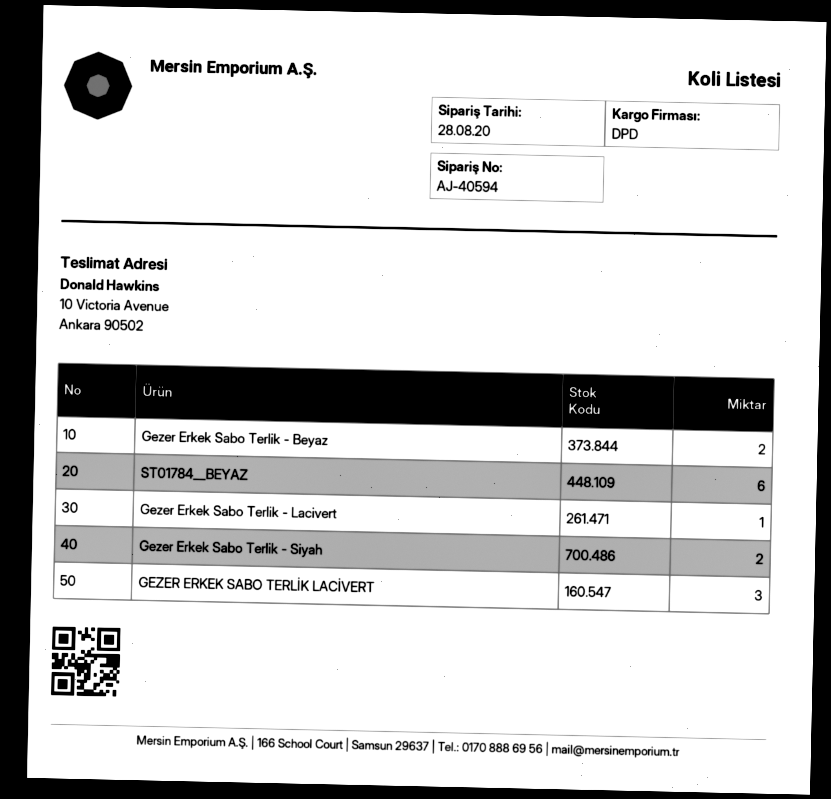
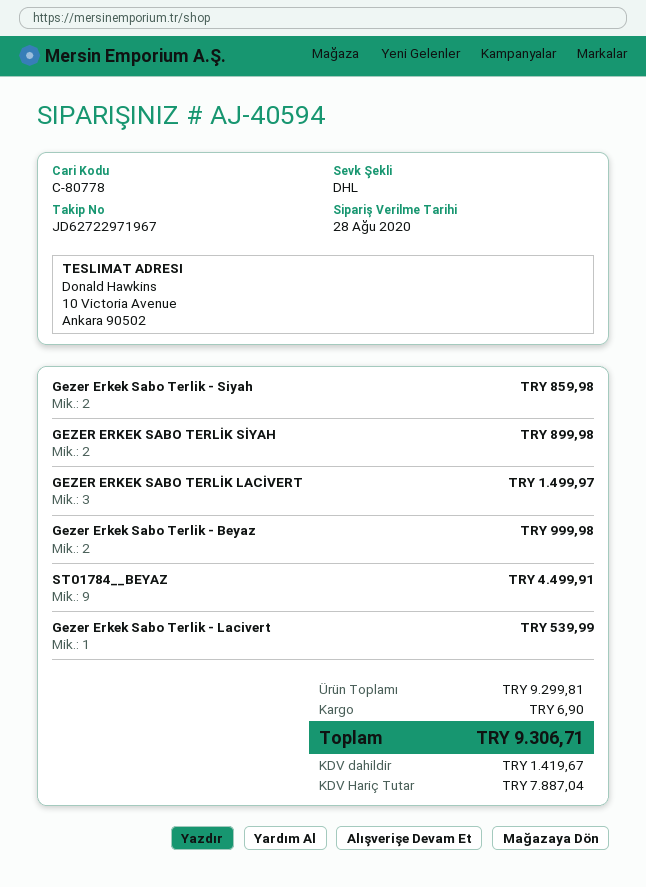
shipping method: DPD -> DHL
ST01784__BEYAZ: 6 -> 9
GEZER ERKEK SABO TERLİK SİYAH: none -> 2

